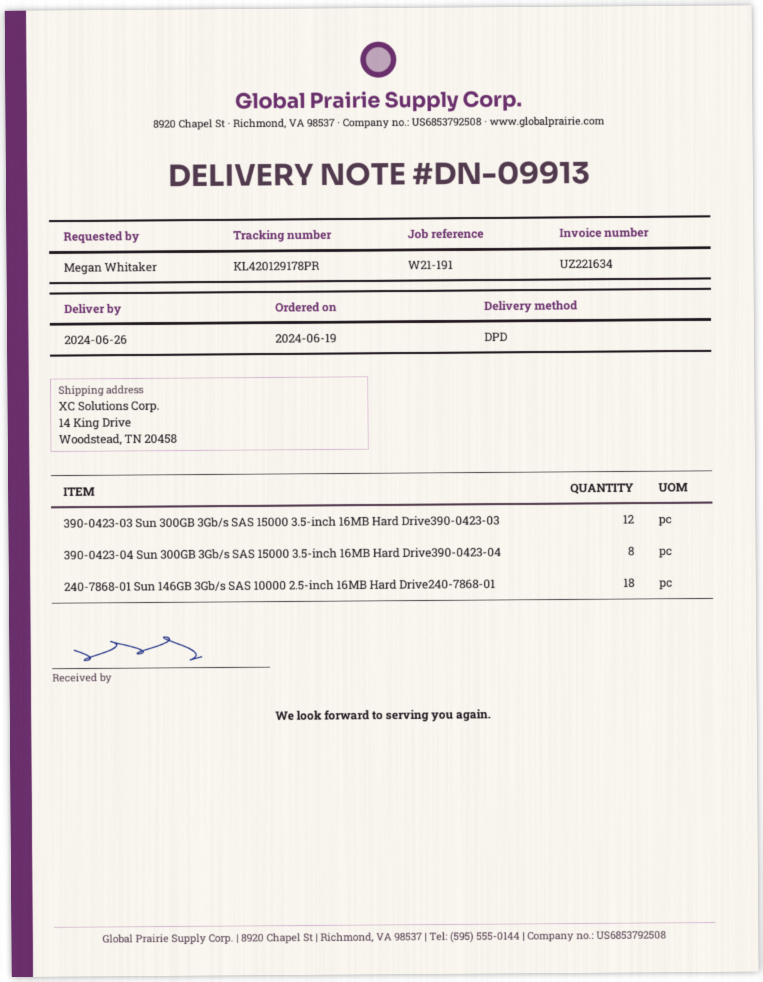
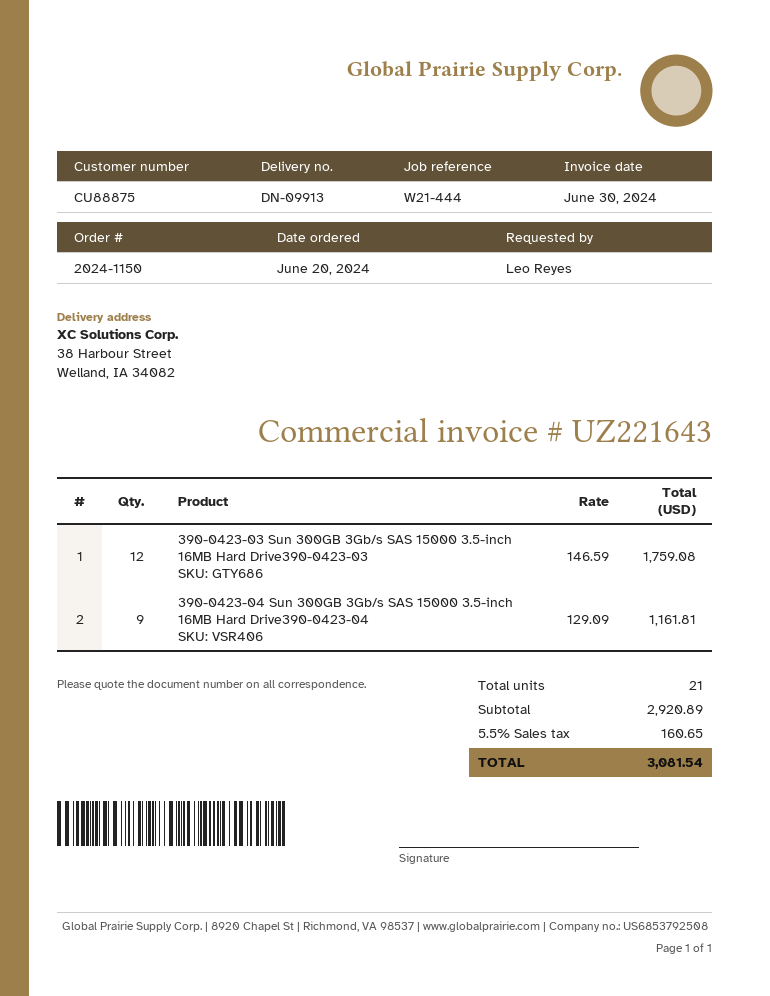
order date: 2024-06-19 -> 2024-06-20
invoice number: UZ221634 -> UZ221643
reference: W21-191 -> W21-444
ordered by: Megan Whitaker -> Leo Reyes
ship to: 14 King Drive, Woodstead, TN 20458 -> 38 Harbour Street, Welland, IA 34082
390-0423-04 Sun 300GB 3Gb/s SAS 15000 3.5-inch 16MB Hard Drive390-0423-04: 8 -> 9
240-7868-01 Sun 146GB 3Gb/s SAS 10000 2.5-inch 16MB Hard Drive240-7868-01: 18 -> none

